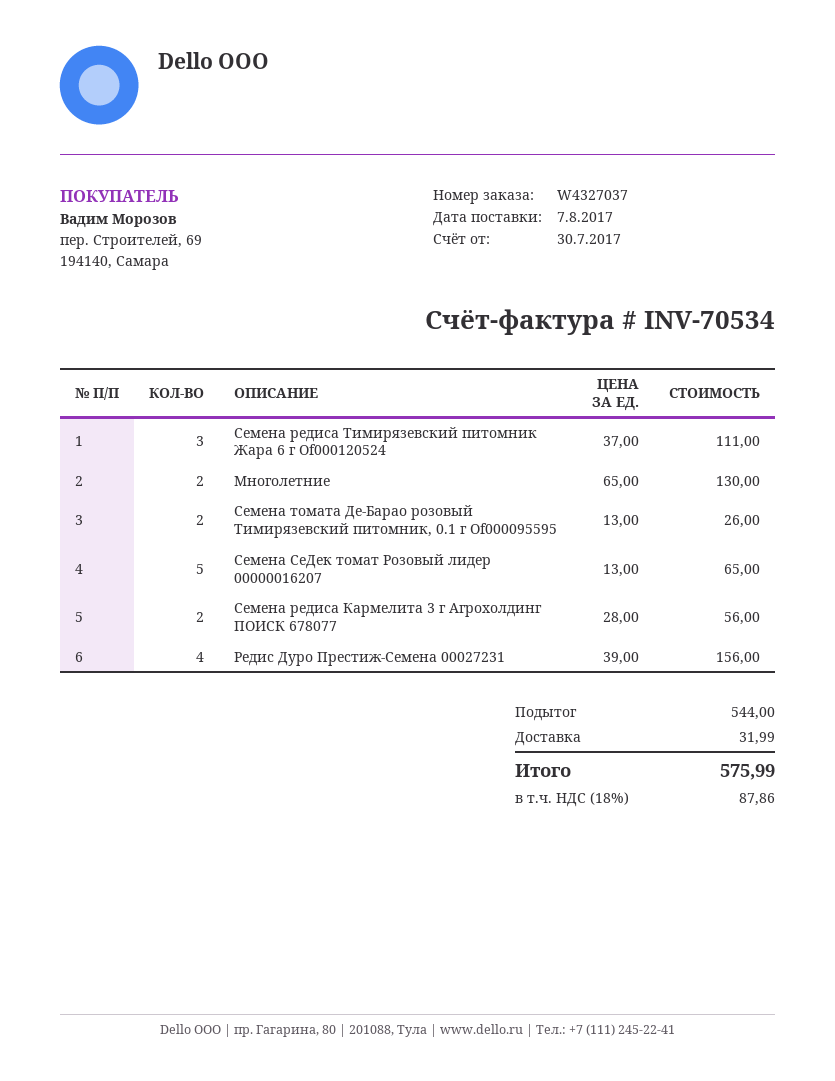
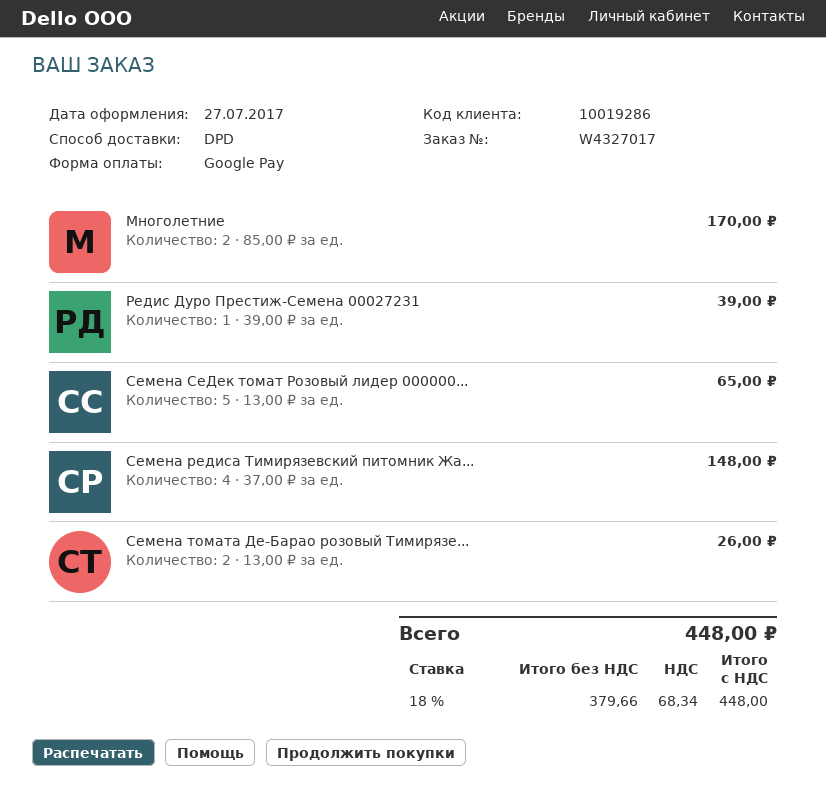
order number: W4327037 -> W4327017
Семена редиса Тимирязевский питомник Жара 6 г Of000120524: 3 x 37.00 = 111.00 -> 4 x 37.00 = 148.00
Многолетние: 2 x 65.00 = 130.00 -> 2 x 85.00 = 170.00
Семена редиса Кармелита 3 г Агрохолдинг ПОИСК 678077: 2 x 28.00 = 56.00 -> none
Редис Дуро Престиж-Семена 00027231: 4 x 39.00 = 156.00 -> 1 x 39.00 = 39.00
shipping: 31.99 -> none
tax: 18% = 87.86 -> 18% = 68.34
total: 575.99 -> 448.00

